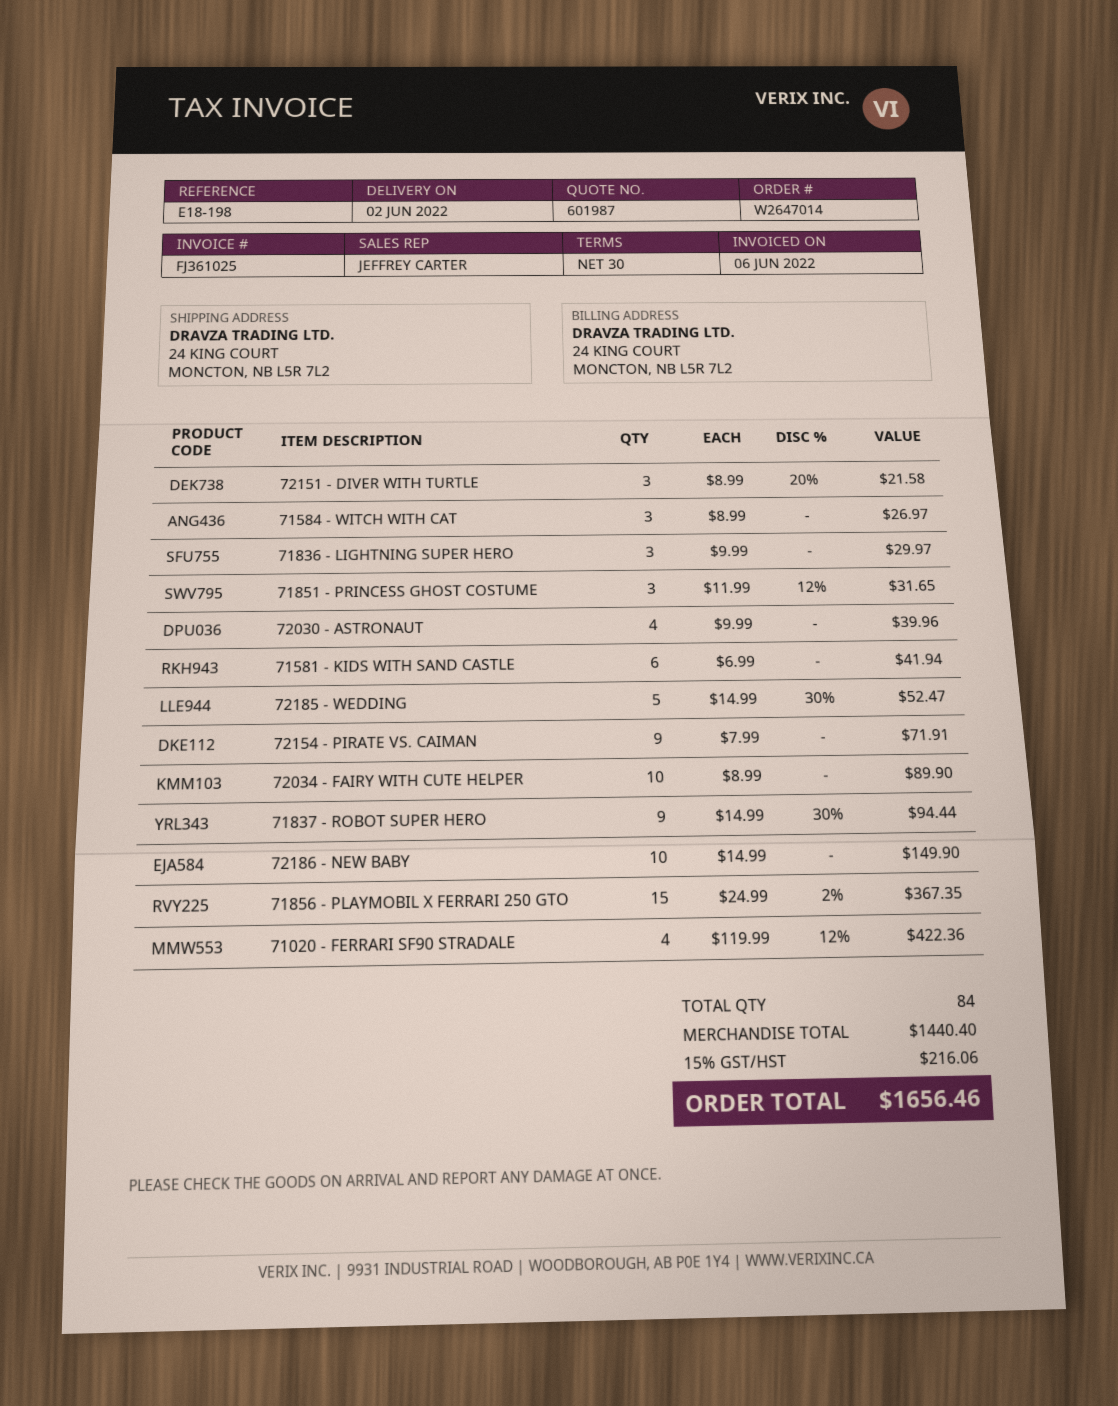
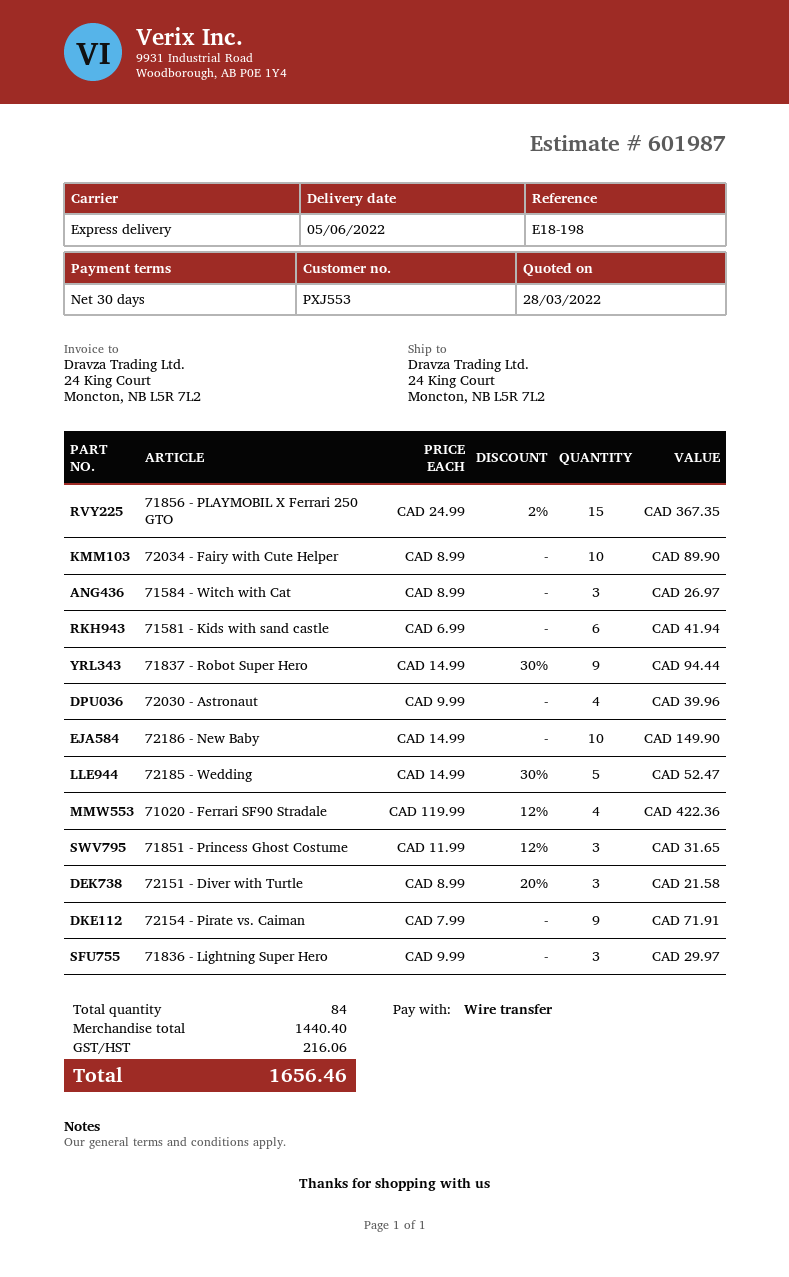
delivery date: 2022-06-02 -> 2022-06-05

